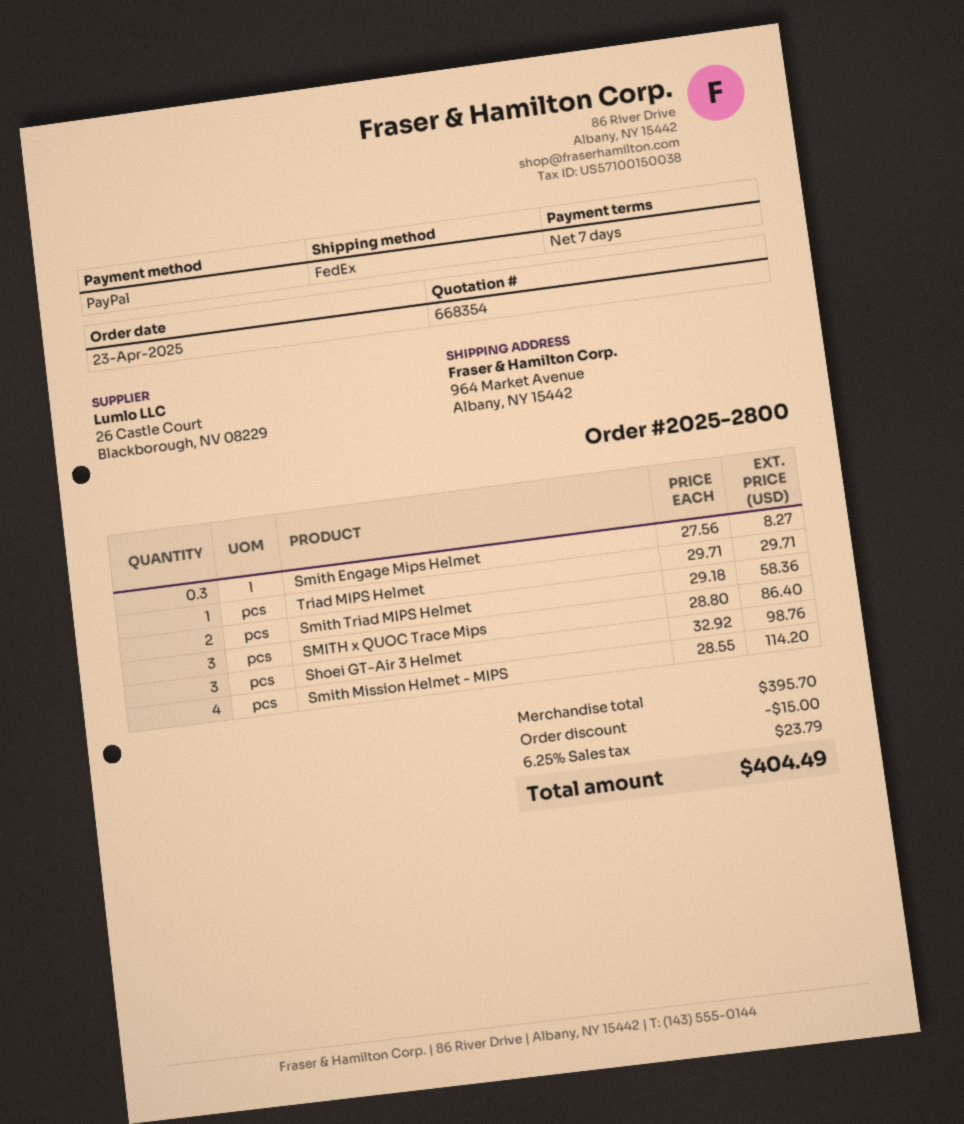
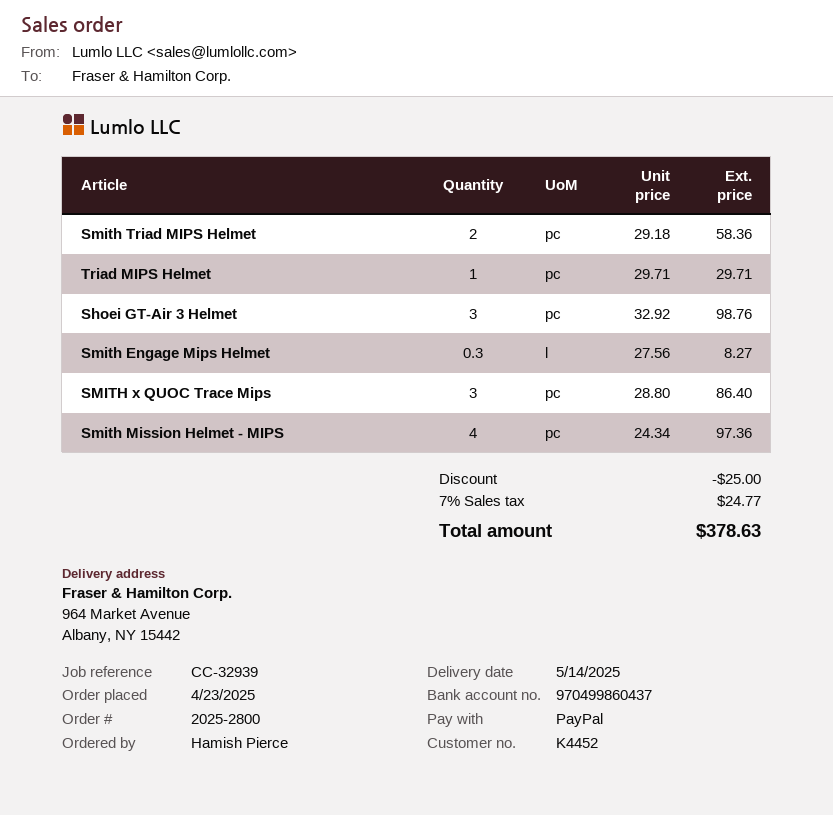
Smith Mission Helmet - MIPS: 4 x 28.55 = 114.20 -> 4 x 24.34 = 97.36
discount: 15.00 -> 25.00
tax: 6.25% = 23.79 -> 7% = 24.77
total: 404.49 -> 378.63

